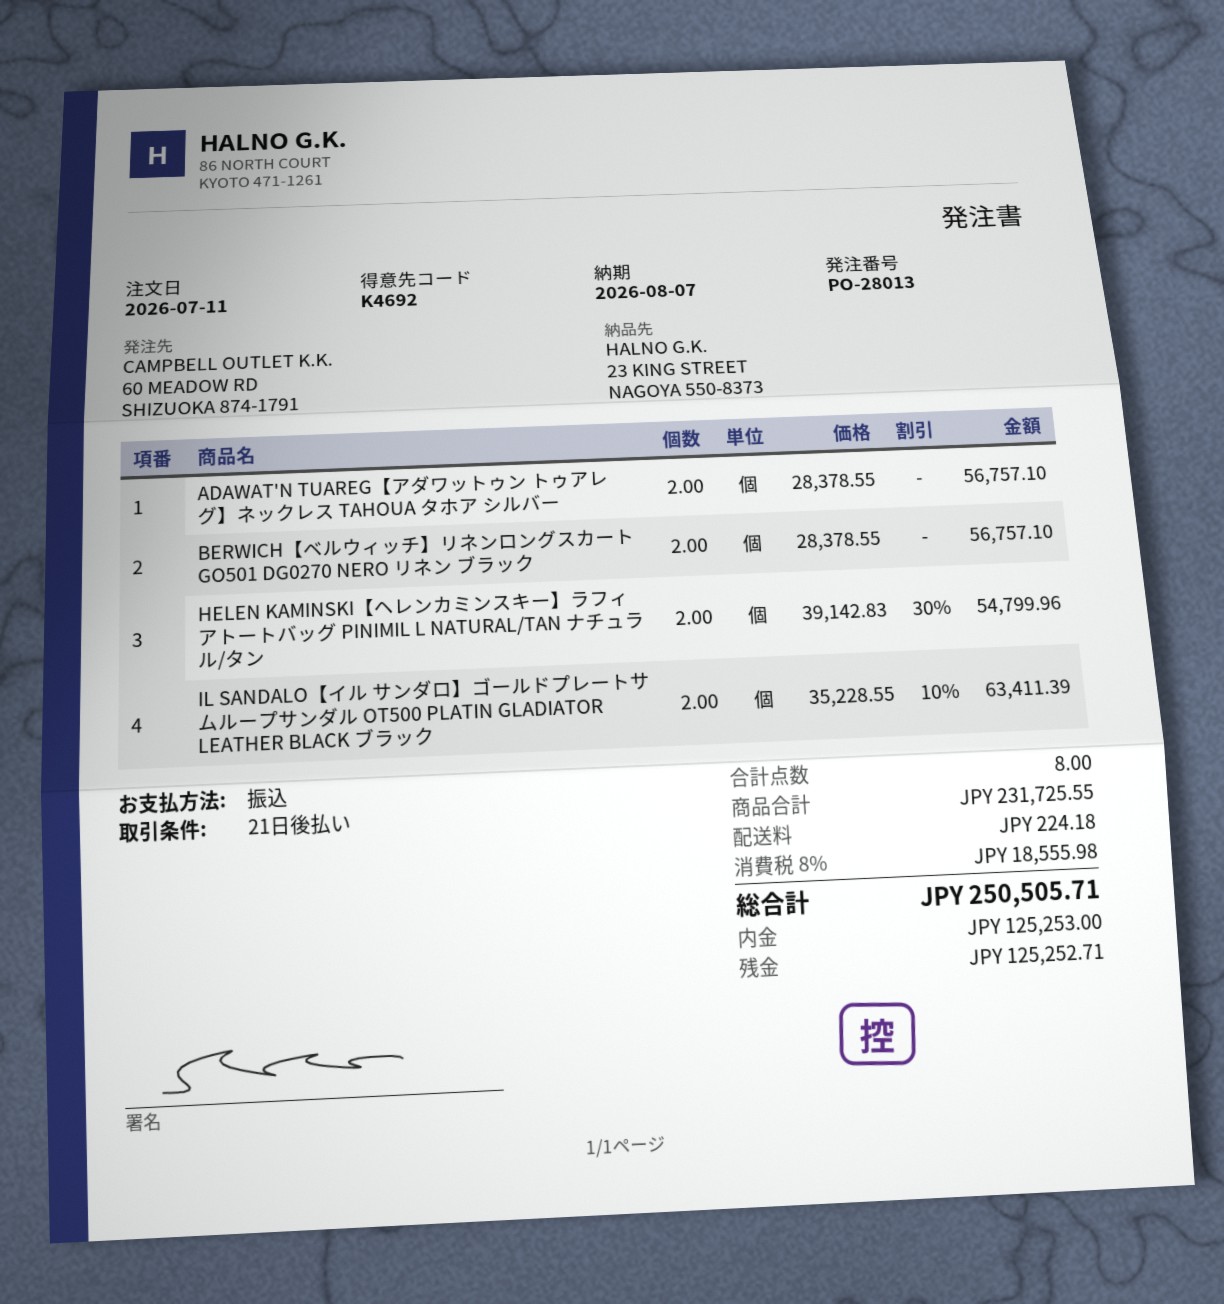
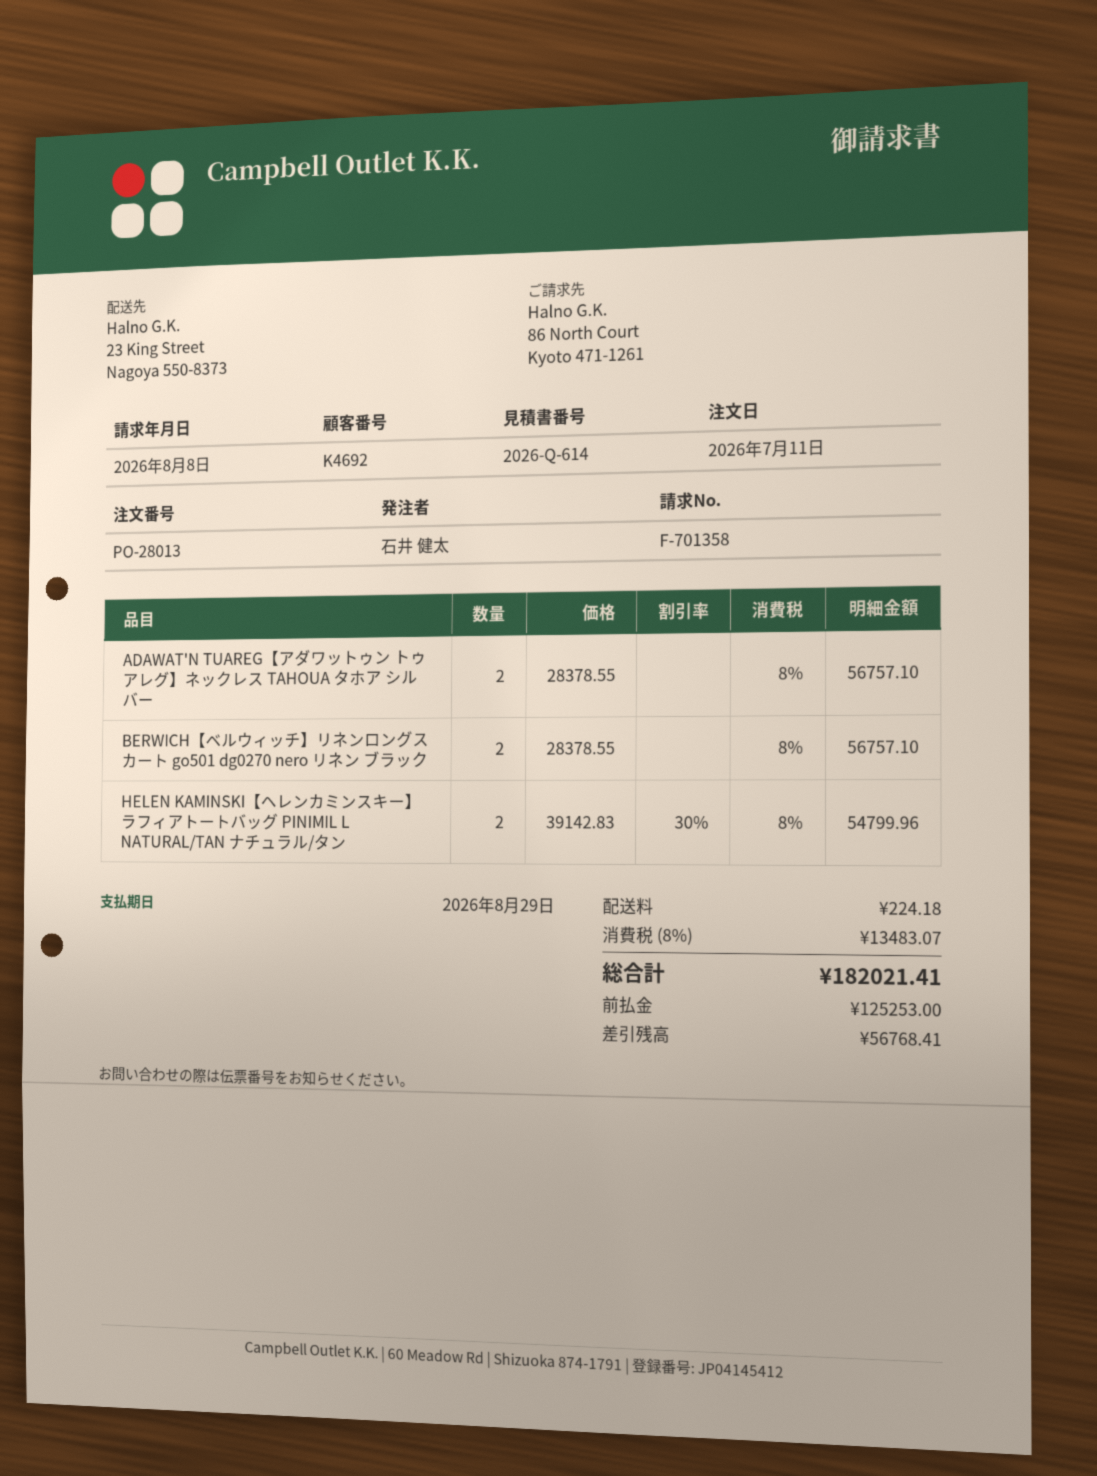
IL SANDALO【イル サンダロ】ゴールドプレートサムループサンダル OT500 PLATIN GLADIATOR LEATHER BLACK ブラック: 2 x 35228.55 - 10% = 63411.39 -> none
tax: 8% = 18555.98 -> 8% = 13483.07
total: 250505.71 -> 182021.41
balance: 125252.71 -> 56768.41

